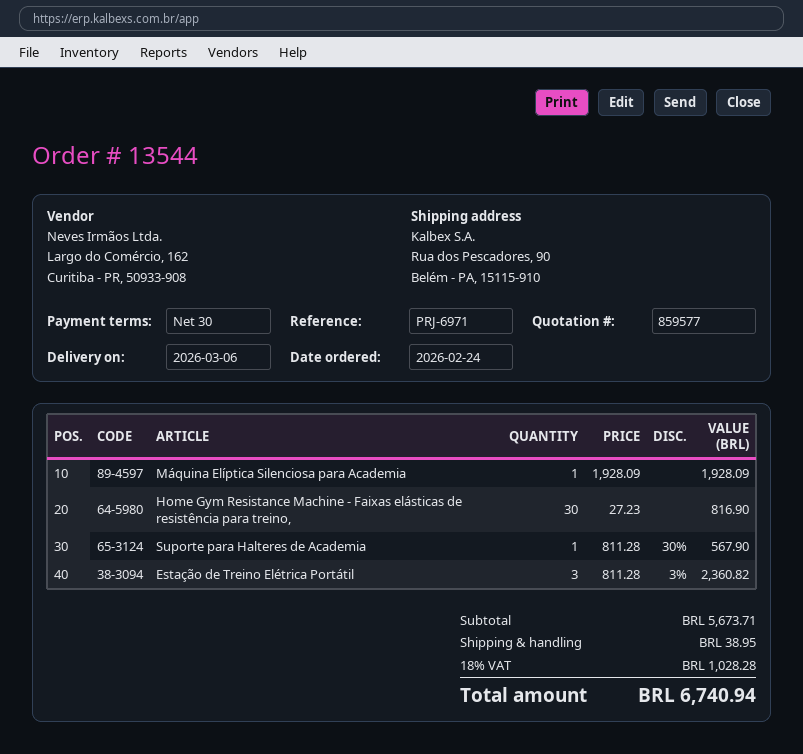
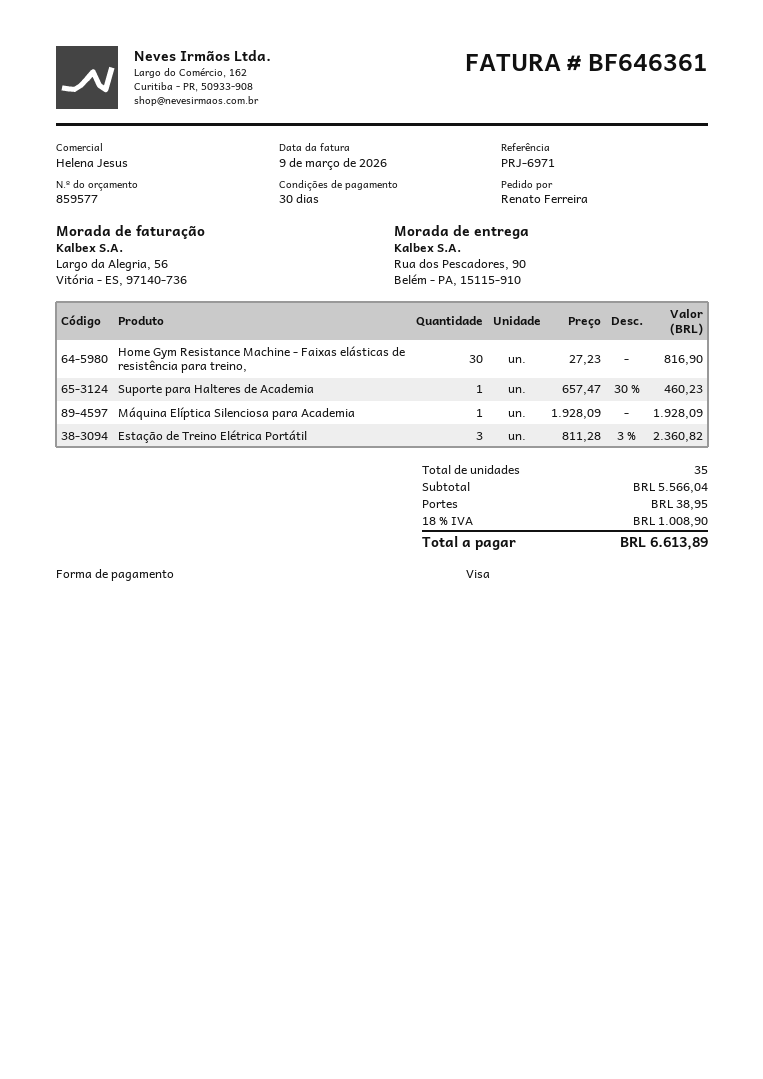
Suporte para Halteres de Academia: 1 x 811.28 - 30% = 567.90 -> 1 x 657.47 - 30% = 460.23
subtotal: 5673.71 -> 5566.04
tax: 18% = 1028.28 -> 18% = 1008.90
total: 6740.94 -> 6613.89

